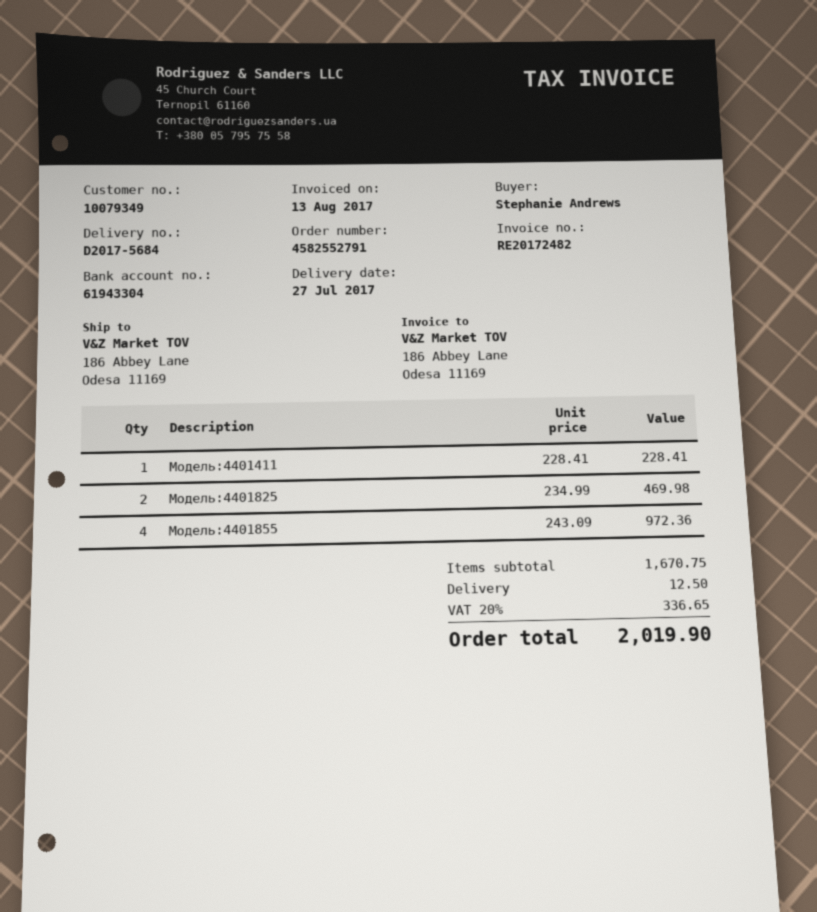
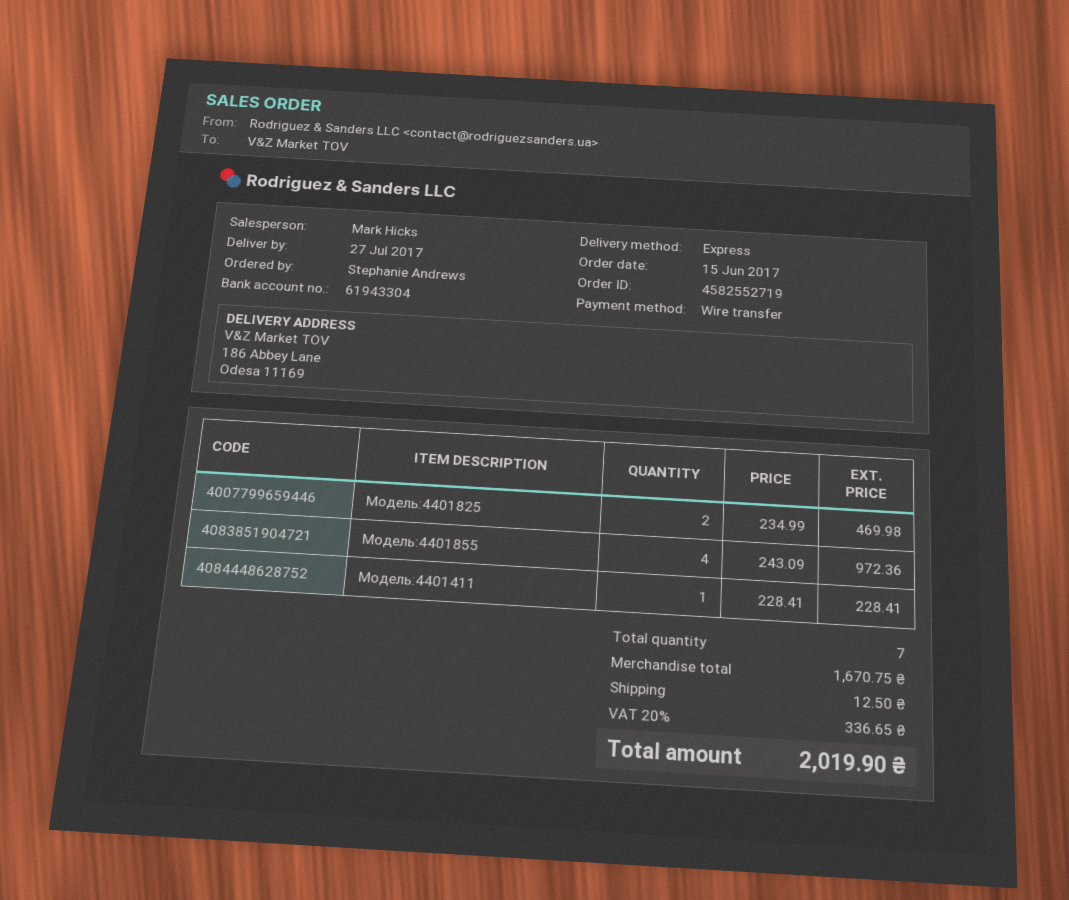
order number: 4582552791 -> 4582552719

